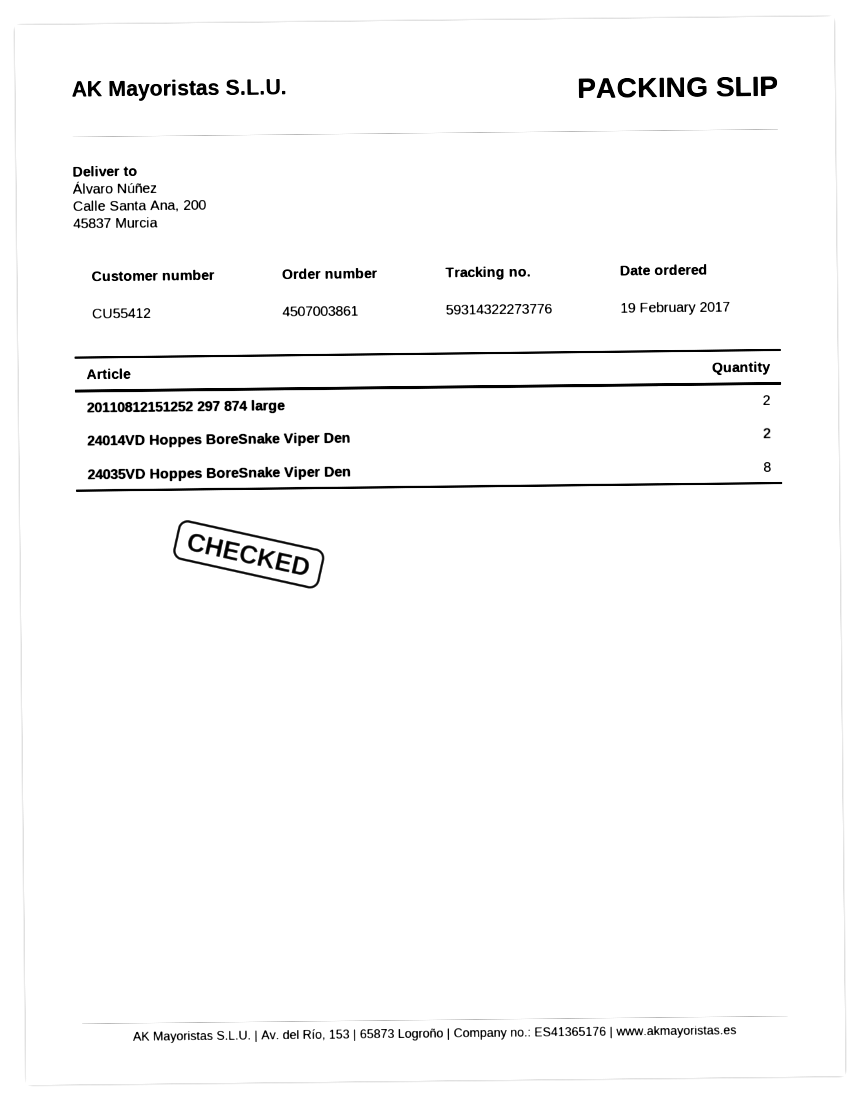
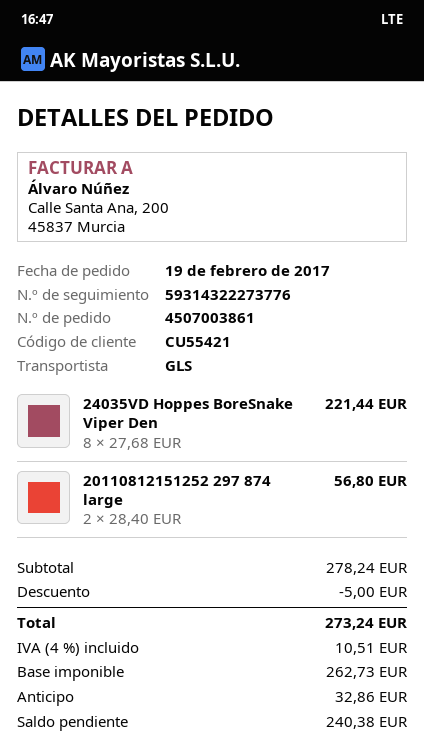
customer number: CU55412 -> CU55421
24014VD Hoppes BoreSnake Viper Den: 2 -> none

